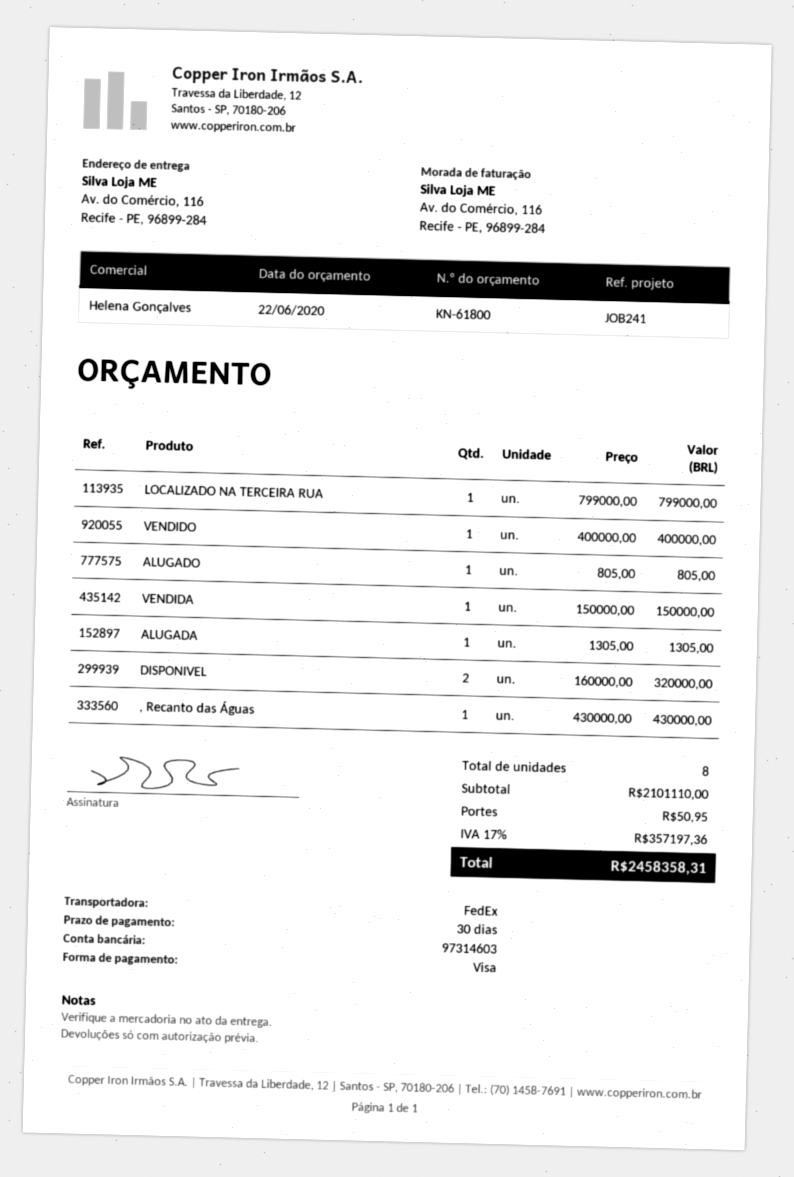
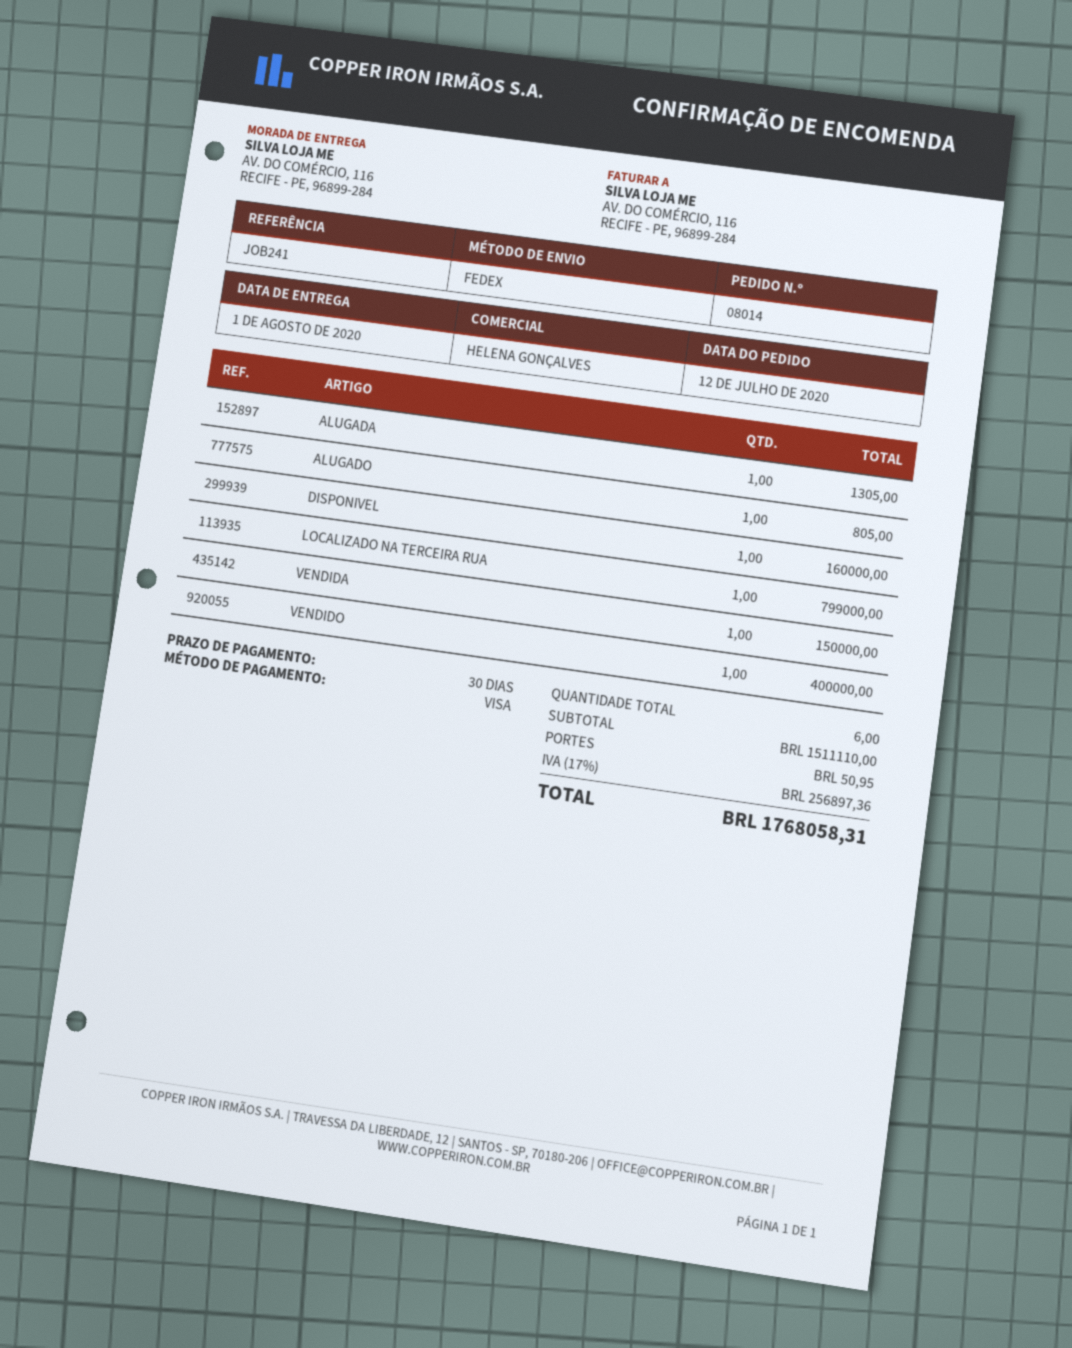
DISPONIVEL: 2 for 320000.00 -> 1 for 160000.00
, Recanto das Águas: 1 for 430000.00 -> none
total quantity: 8 -> 6
subtotal: 2101110.00 -> 1511110.00
tax: 17% = 357197.36 -> 17% = 256897.36
total: 2458358.31 -> 1768058.31

